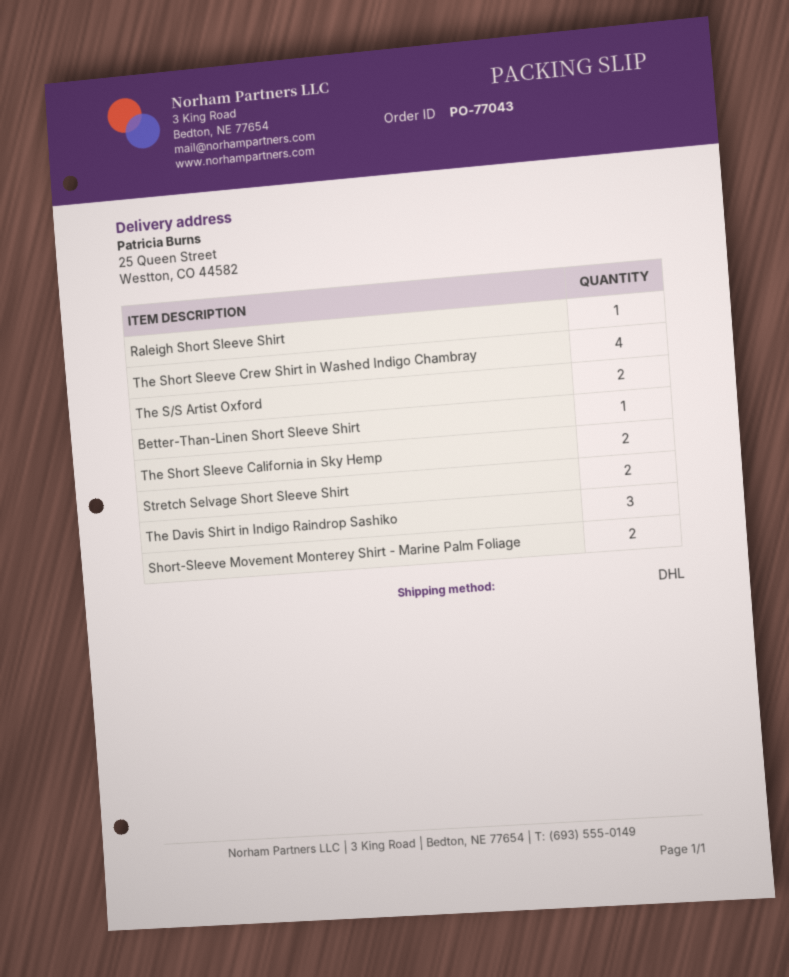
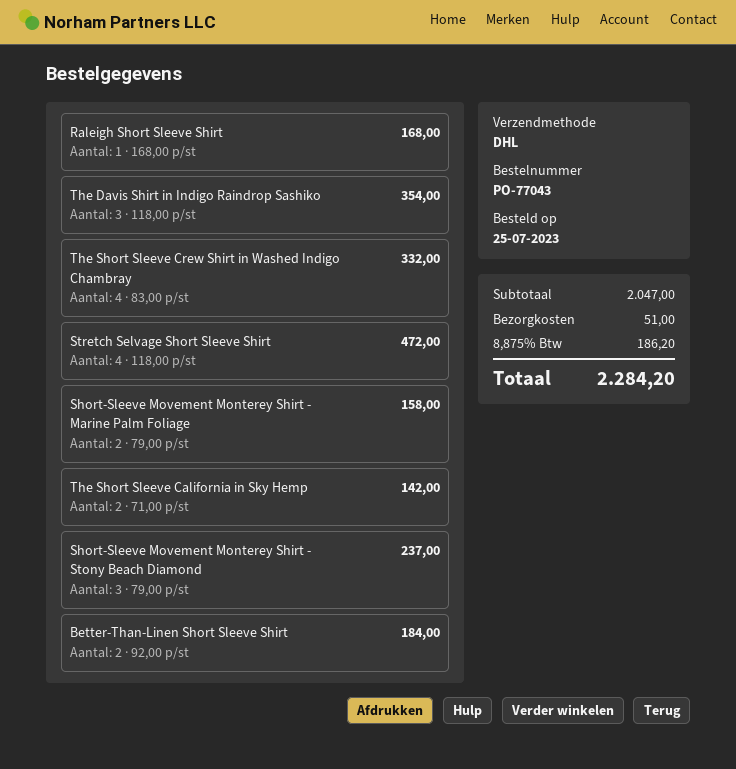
The S/S Artist Oxford: 2 -> none
Better-Than-Linen Short Sleeve Shirt: 1 -> 2
Stretch Selvage Short Sleeve Shirt: 2 -> 4
Short-Sleeve Movement Monterey Shirt - Stony Beach Diamond: none -> 3

